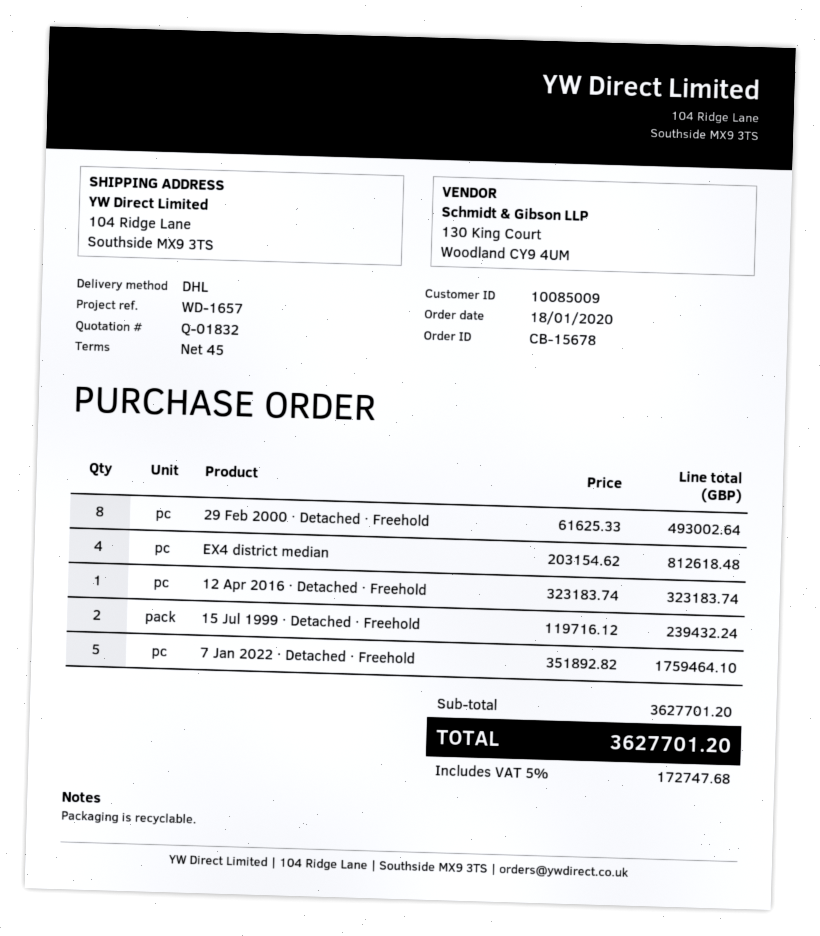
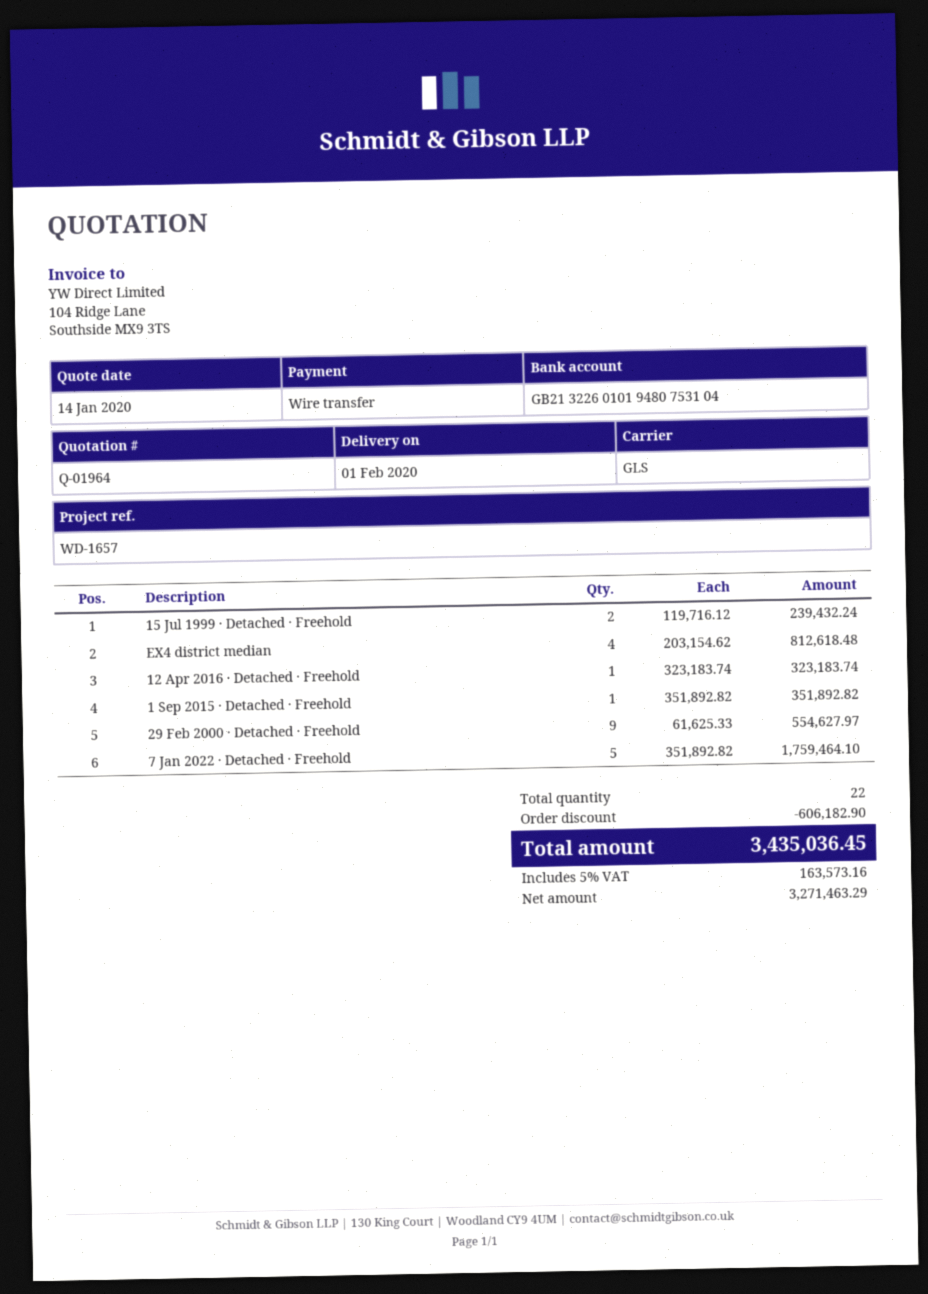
quote number: Q-01832 -> Q-01964
shipping method: DHL -> GLS
29 Feb 2000 · Detached · Freehold: 8 x 61625.33 = 493002.64 -> 9 x 61625.33 = 554627.97
1 Sep 2015 · Detached · Freehold: none -> 1 x 351892.82 = 351892.82
discount: none -> 606182.90
tax: 5% = 172747.68 -> 5% = 163573.16
total: 3627701.20 -> 3435036.45

